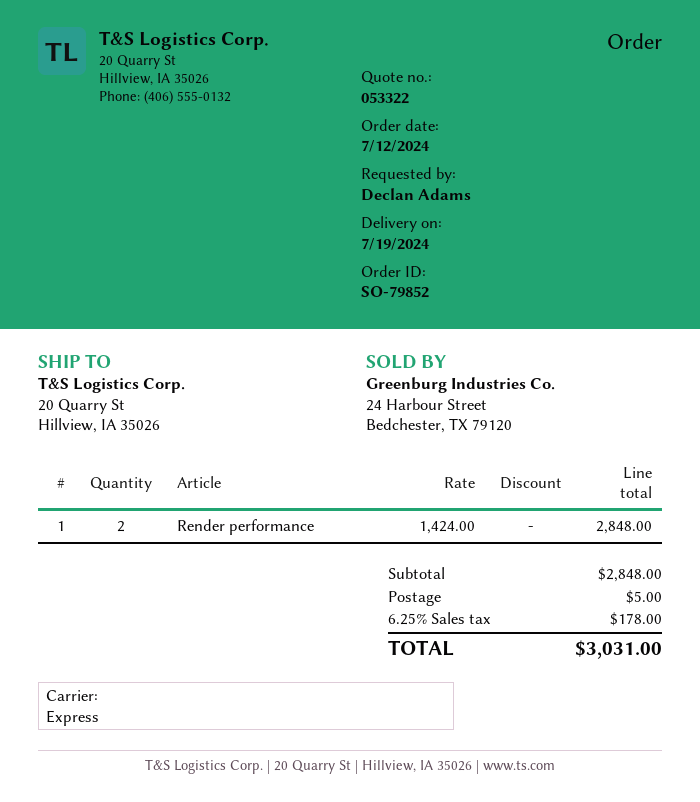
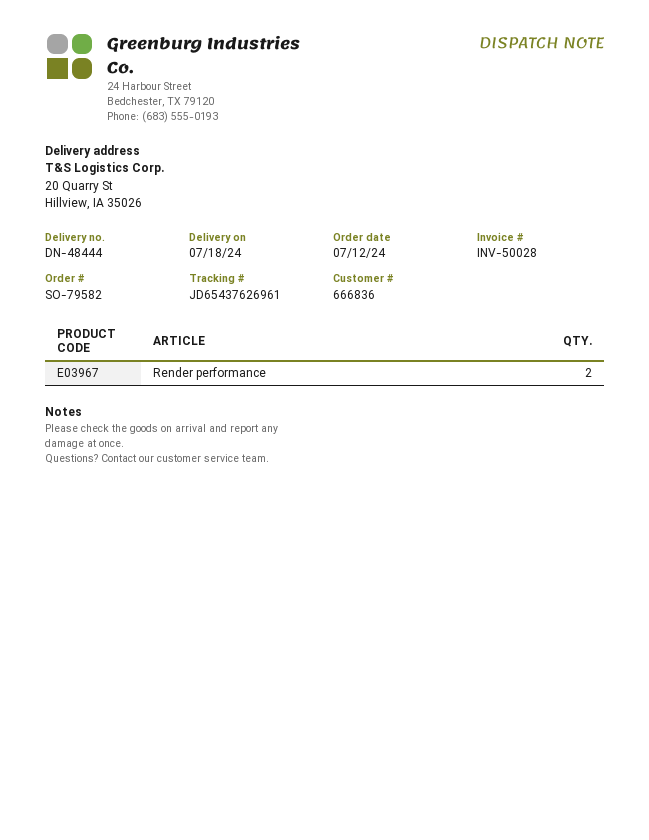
order number: SO-79852 -> SO-79582
delivery date: 2024-07-19 -> 2024-07-18

